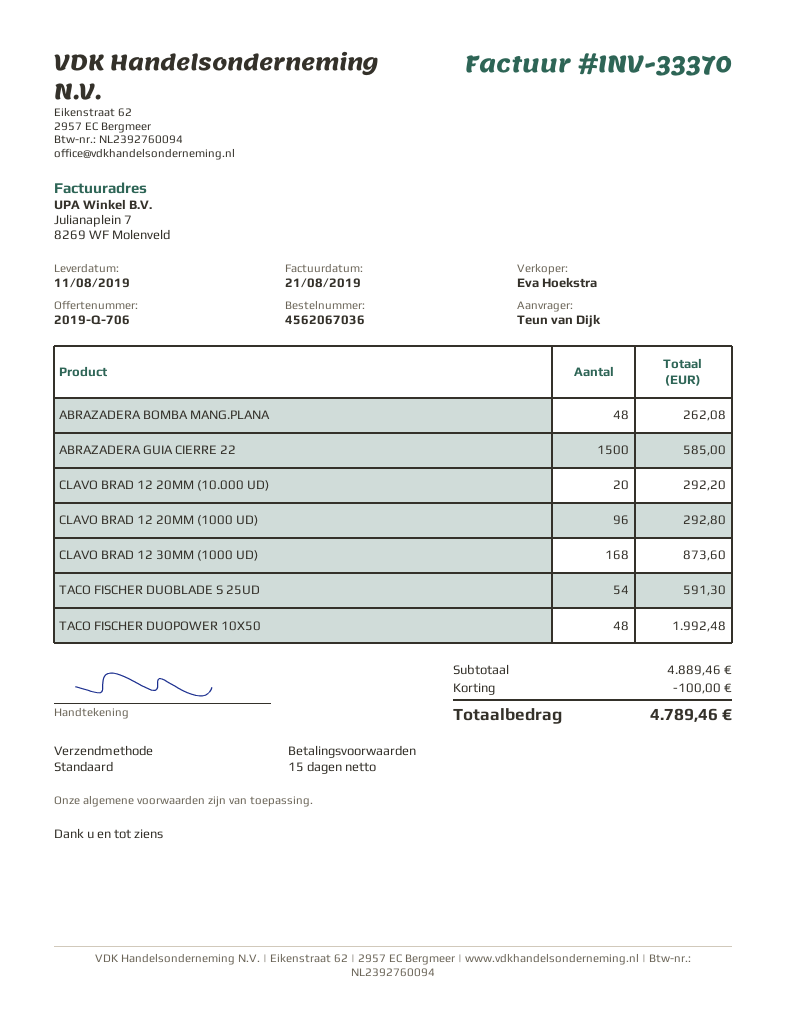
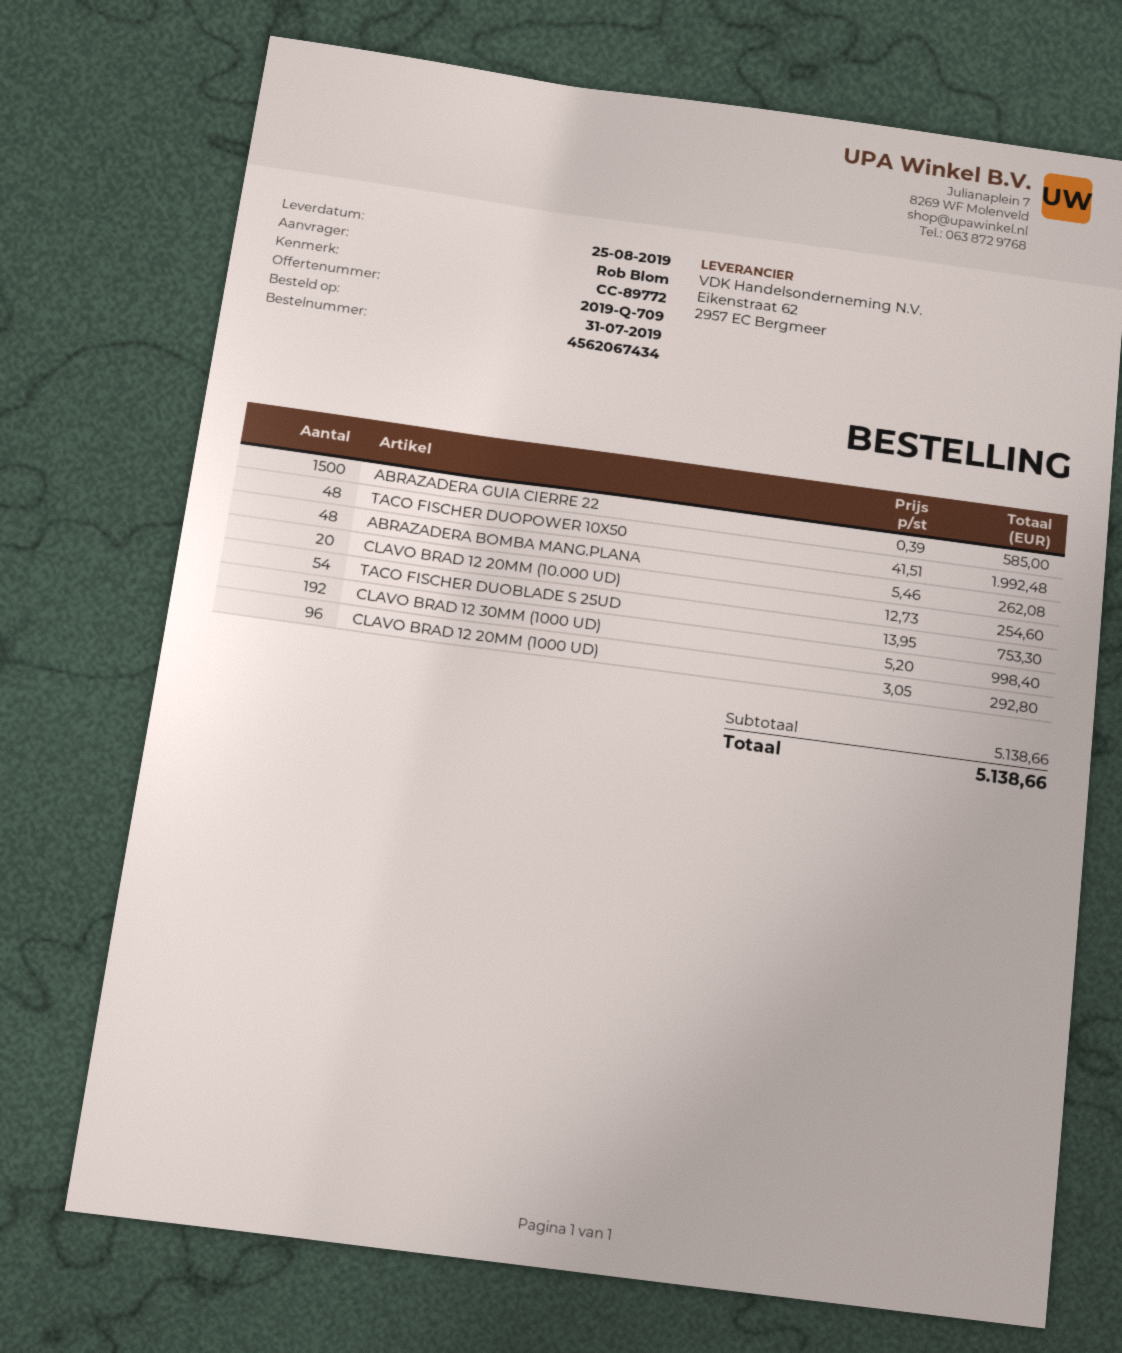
quote number: 2019-Q-706 -> 2019-Q-709
order number: 4562067036 -> 4562067434
delivery date: 2019-08-11 -> 2019-08-25
ordered by: Teun van Dijk -> Rob Blom
CLAVO BRAD 12 20MM (10.000 UD): 20 for 292.20 -> 20 for 254.60
CLAVO BRAD 12 30MM (1000 UD): 168 for 873.60 -> 192 for 998.40
TACO FISCHER DUOBLADE S 25UD: 54 for 591.30 -> 54 for 753.30
subtotal: 4889.46 -> 5138.66
discount: 100.00 -> none
total: 4789.46 -> 5138.66

